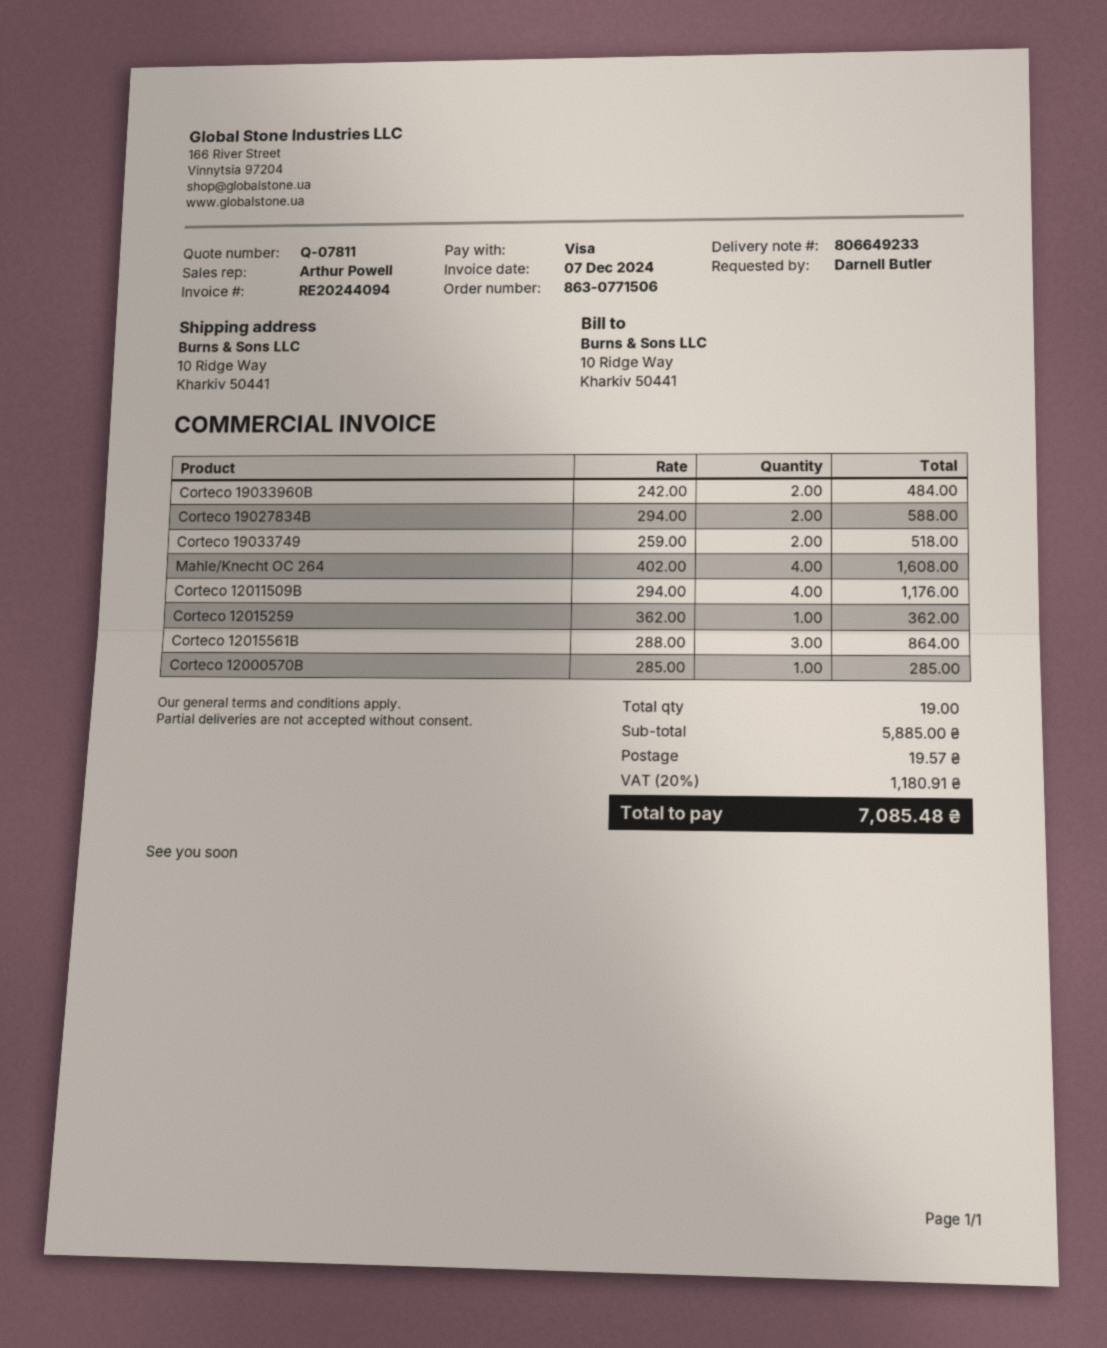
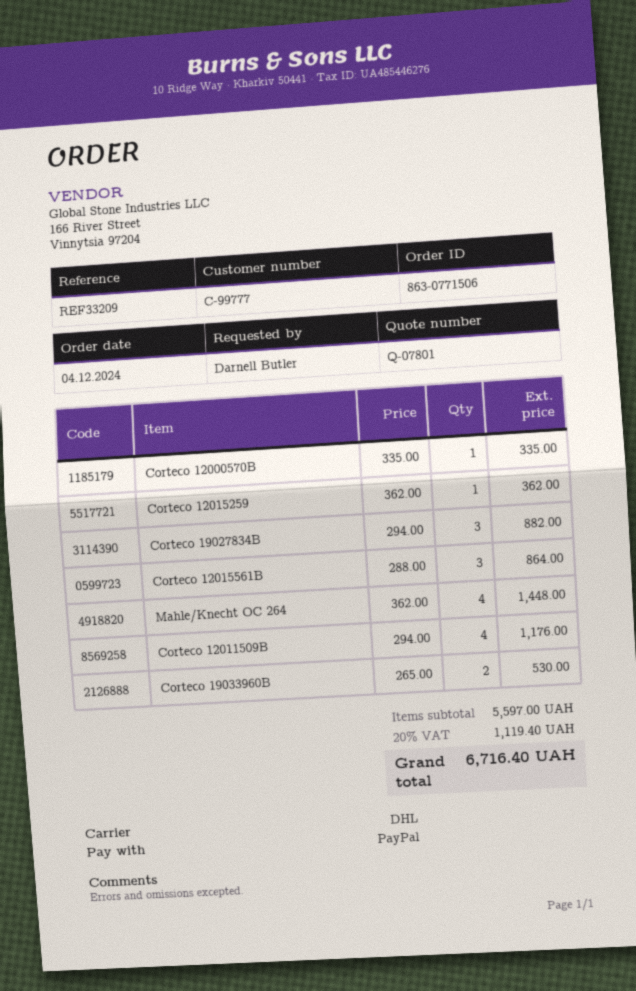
quote number: Q-07811 -> Q-07801
payment method: Visa -> PayPal
Corteco 19033960B: 2 x 242.00 = 484.00 -> 2 x 265.00 = 530.00
Corteco 19027834B: 2 x 294.00 = 588.00 -> 3 x 294.00 = 882.00
Corteco 19033749: 2 x 259.00 = 518.00 -> none
Mahle/Knecht OC 264: 4 x 402.00 = 1608.00 -> 4 x 362.00 = 1448.00
Corteco 12000570B: 1 x 285.00 = 285.00 -> 1 x 335.00 = 335.00
subtotal: 5885.00 -> 5597.00
shipping: 19.57 -> none
tax: 20% = 1180.91 -> 20% = 1119.40
total: 7085.48 -> 6716.40

